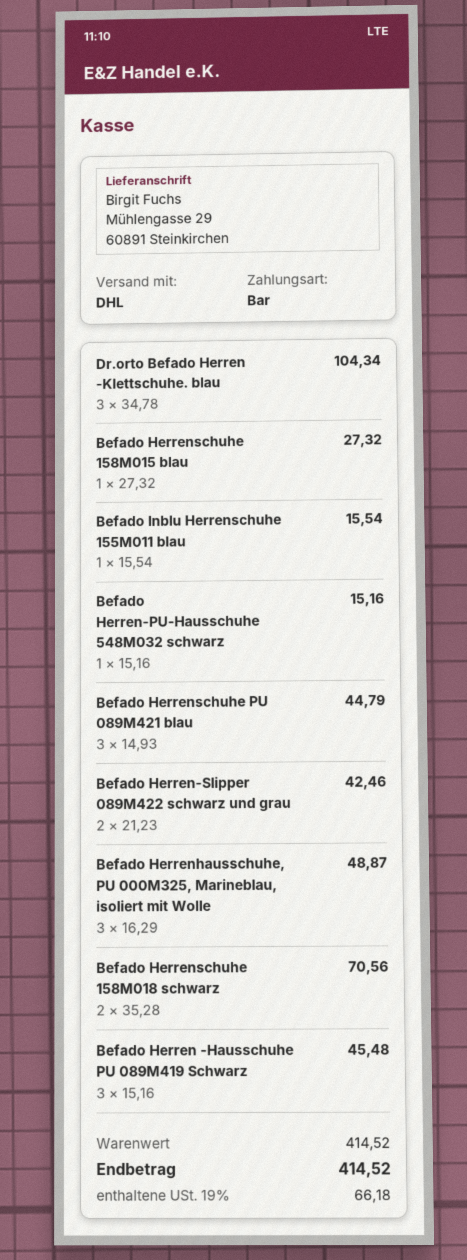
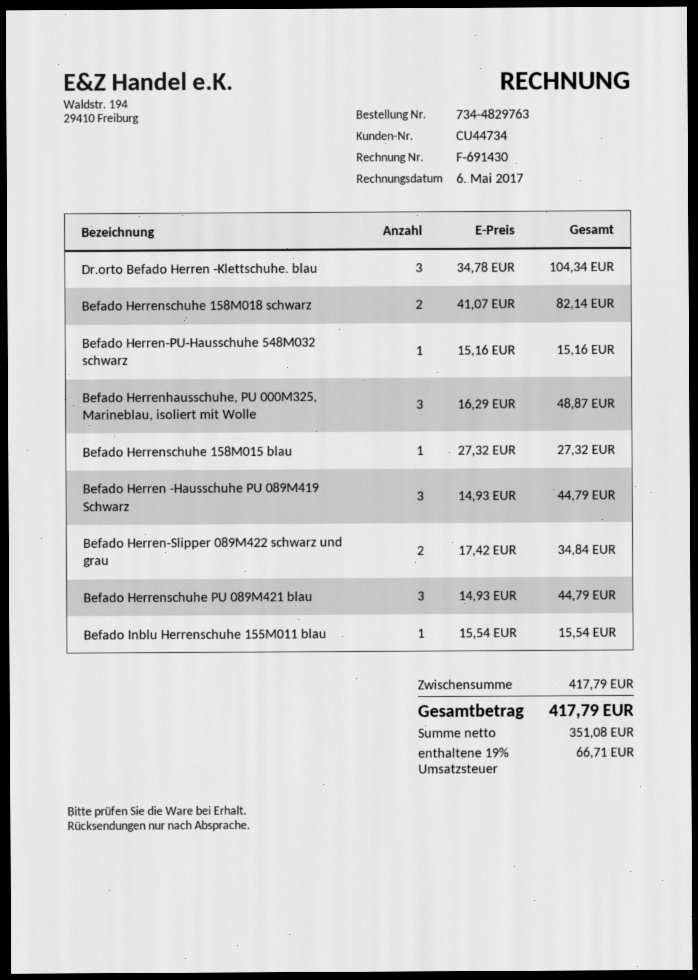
Befado Herren-Slipper 089M422 schwarz und grau: 2 x 21.23 = 42.46 -> 2 x 17.42 = 34.84
Befado Herrenschuhe 158M018 schwarz: 2 x 35.28 = 70.56 -> 2 x 41.07 = 82.14
Befado Herren -Hausschuhe PU 089M419 Schwarz: 3 x 15.16 = 45.48 -> 3 x 14.93 = 44.79
subtotal: 414.52 -> 417.79
tax: 19% = 66.18 -> 19% = 66.71
total: 414.52 -> 417.79

